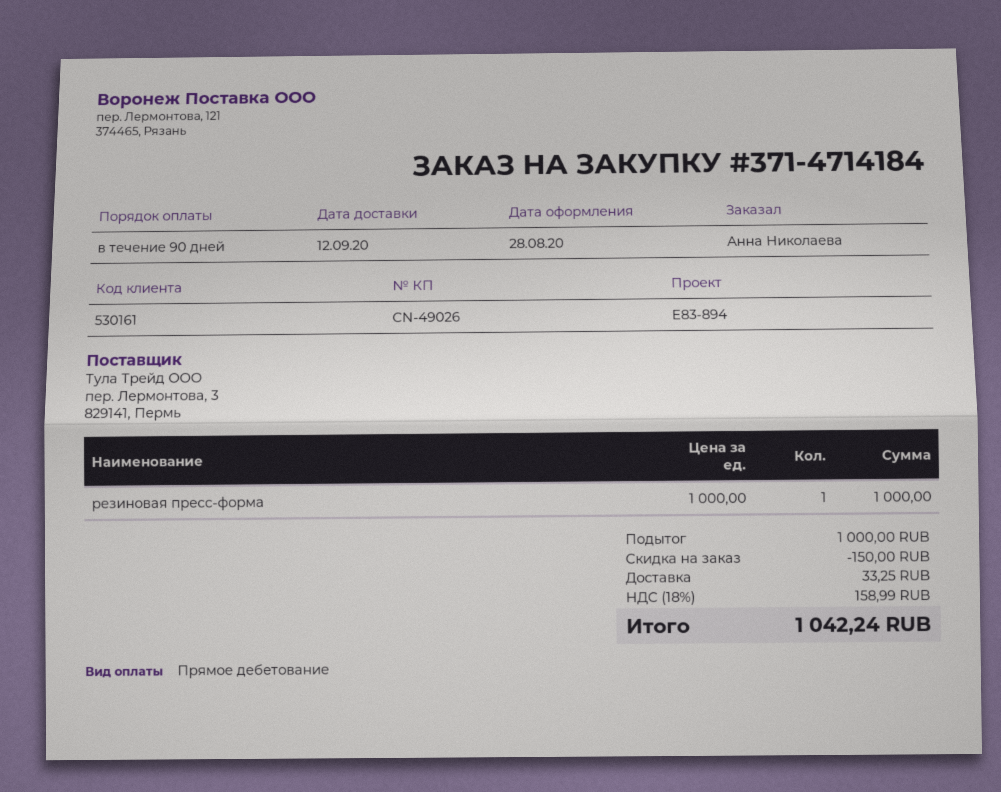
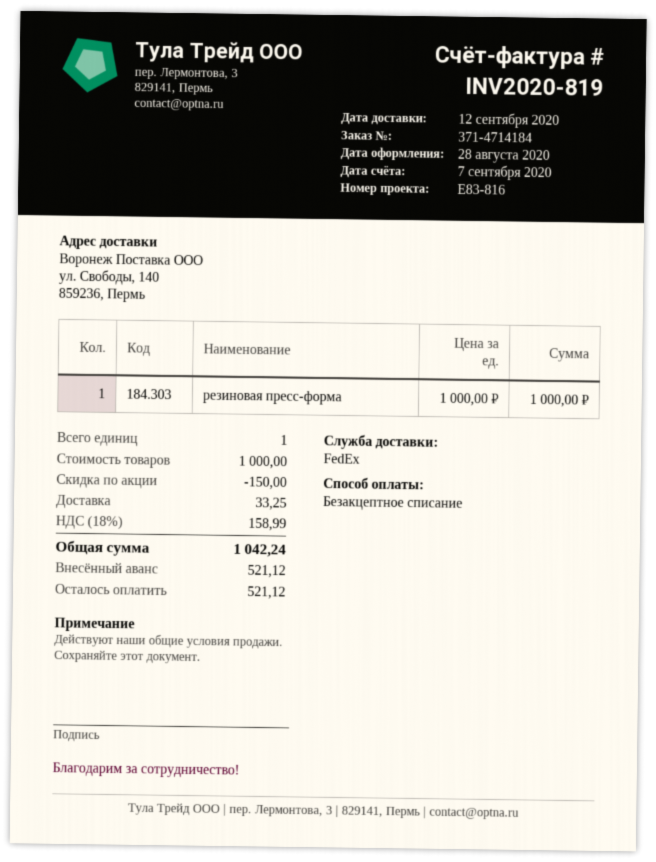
reference: E83-894 -> E83-816

